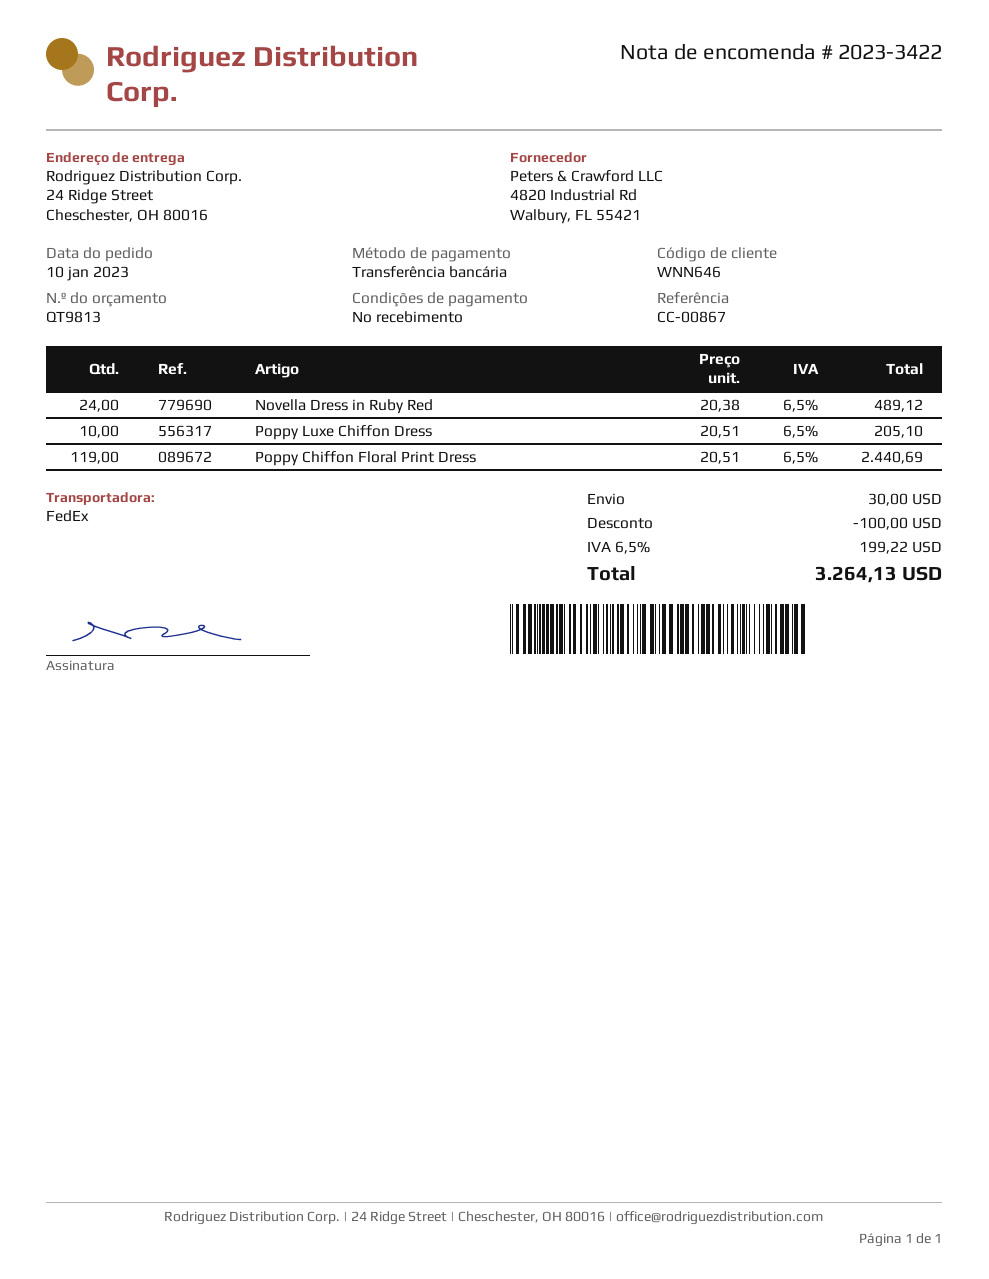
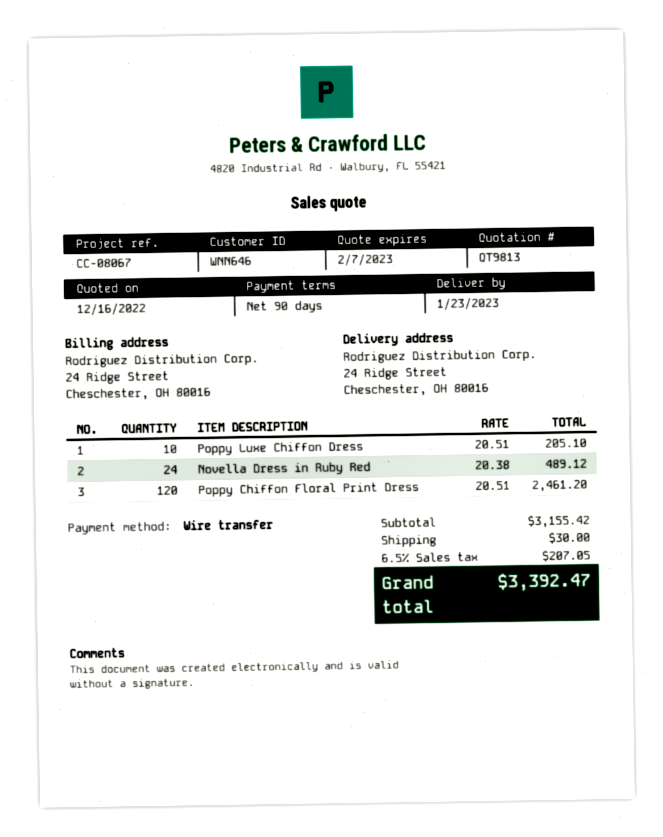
payment terms: on receipt -> 90 days
reference: CC-00867 -> CC-08067
Poppy Chiffon Floral Print Dress: 119 x 20.51 = 2440.69 -> 120 x 20.51 = 2461.20
discount: 100.00 -> none
tax: 6.5% = 199.22 -> 6.5% = 207.05
total: 3264.13 -> 3392.47

